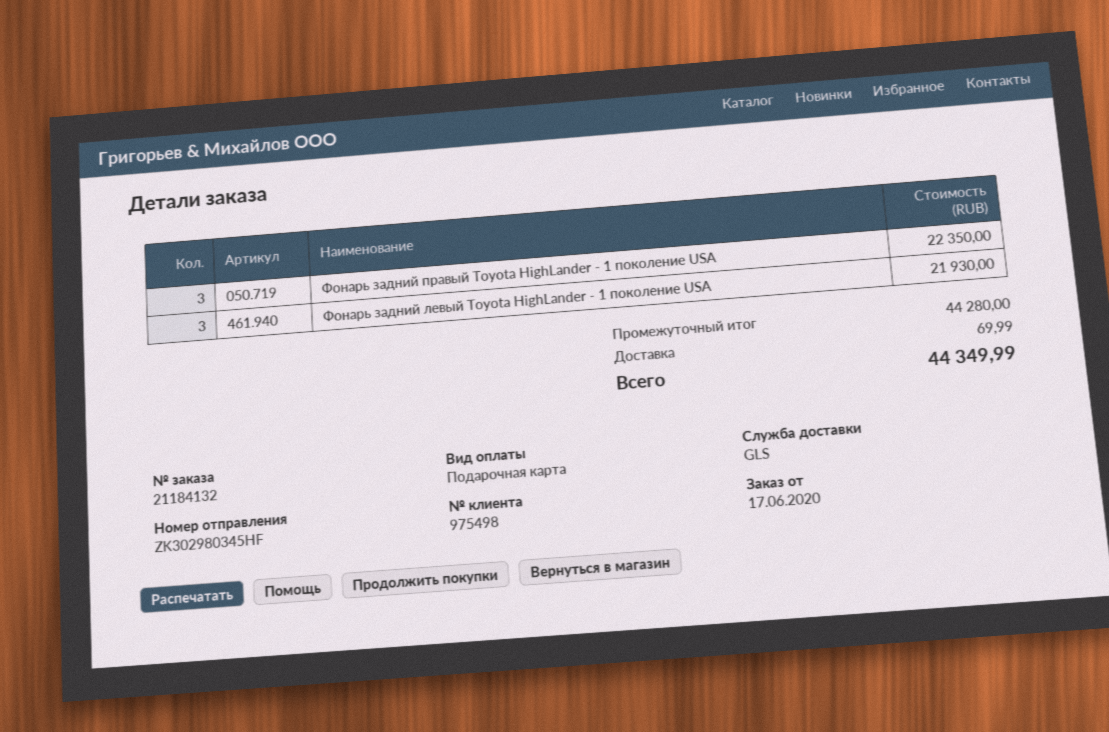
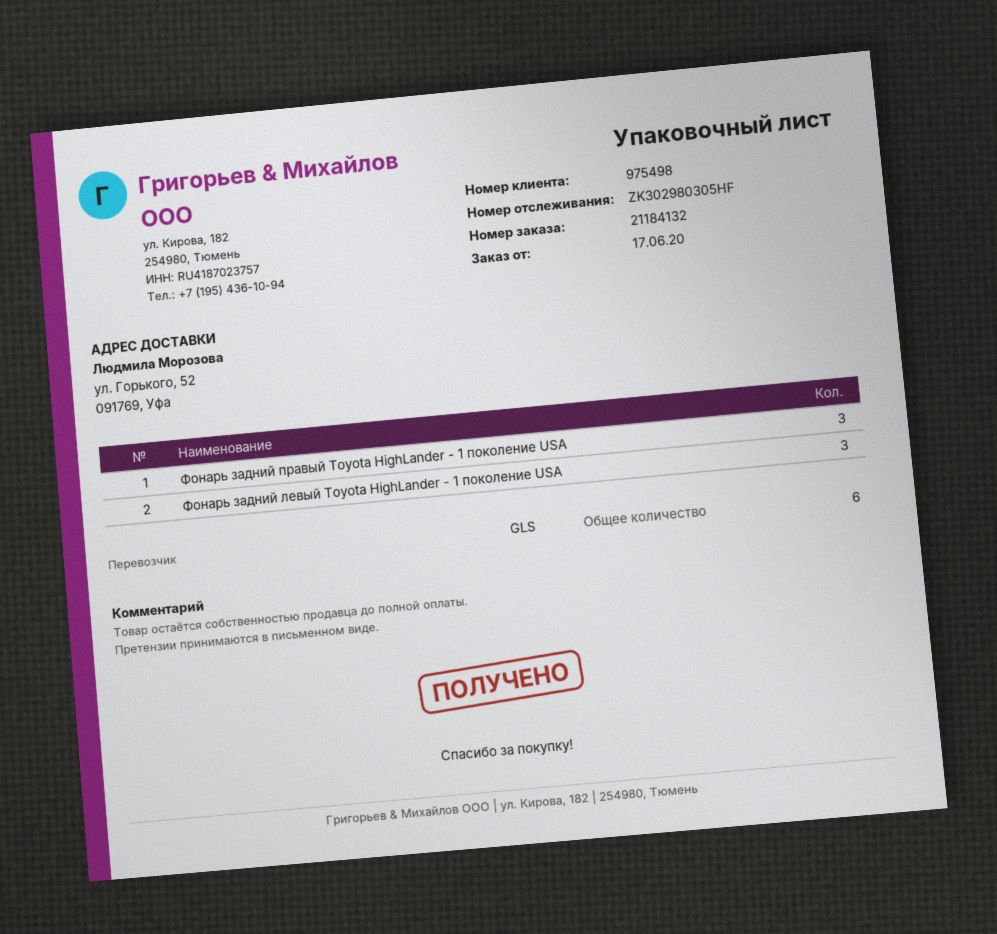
tracking number: ZK302980345HF -> ZK302980305HF

